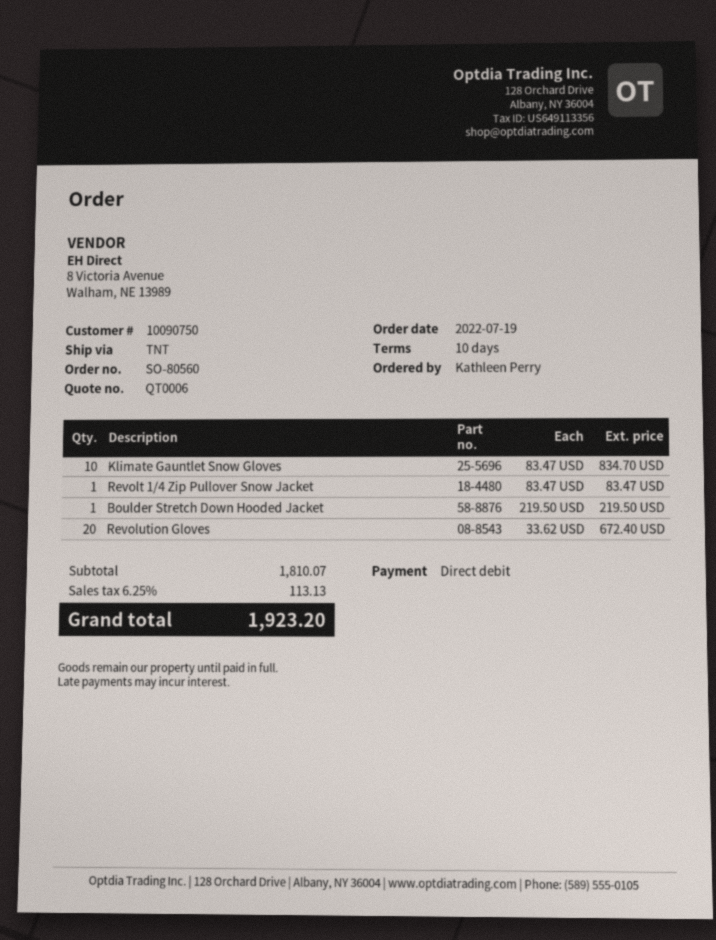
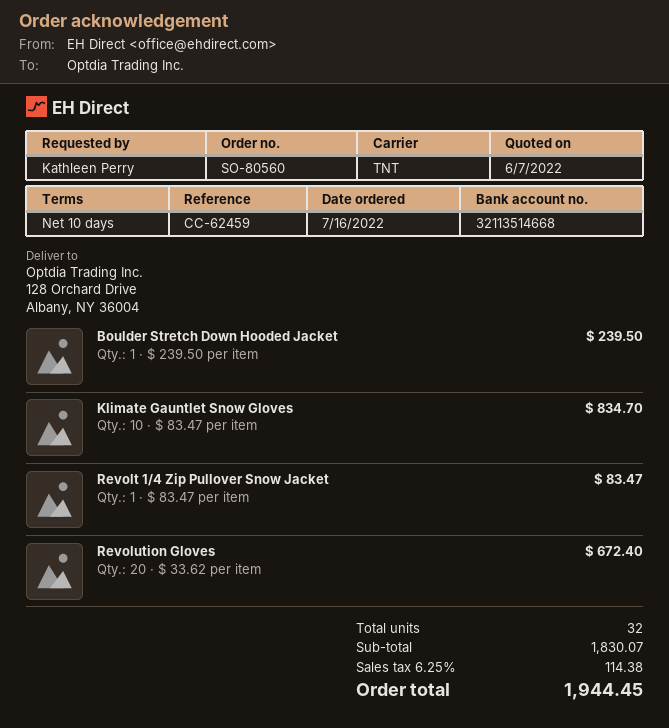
order date: 2022-07-19 -> 2022-07-16
Boulder Stretch Down Hooded Jacket: 1 x 219.50 = 219.50 -> 1 x 239.50 = 239.50
subtotal: 1810.07 -> 1830.07
tax: 6.25% = 113.13 -> 6.25% = 114.38
total: 1923.20 -> 1944.45

